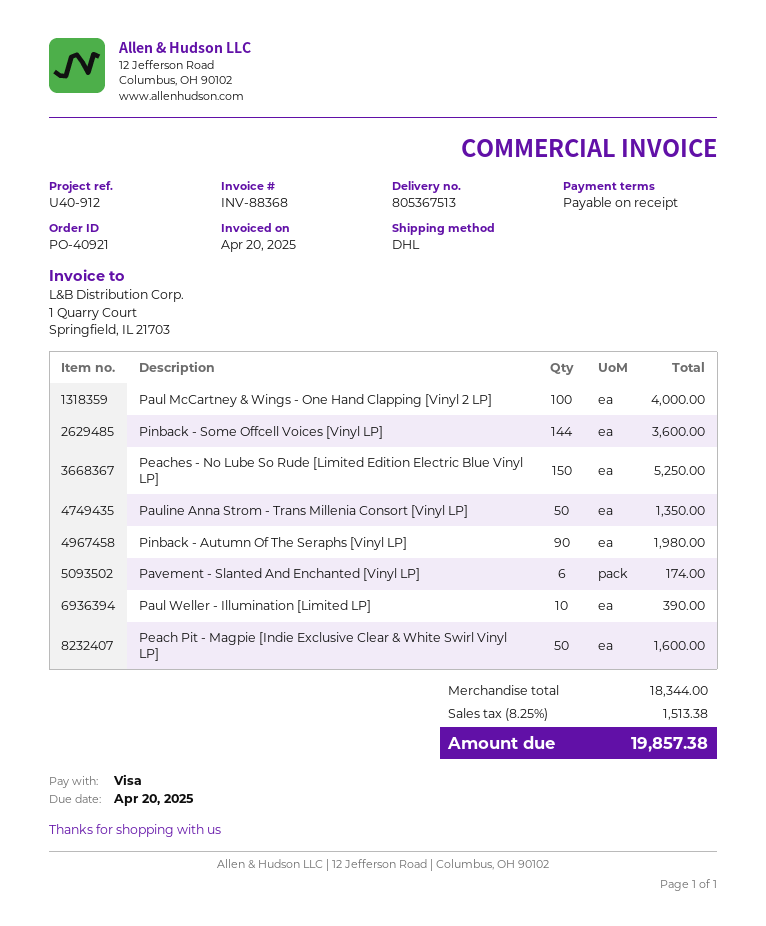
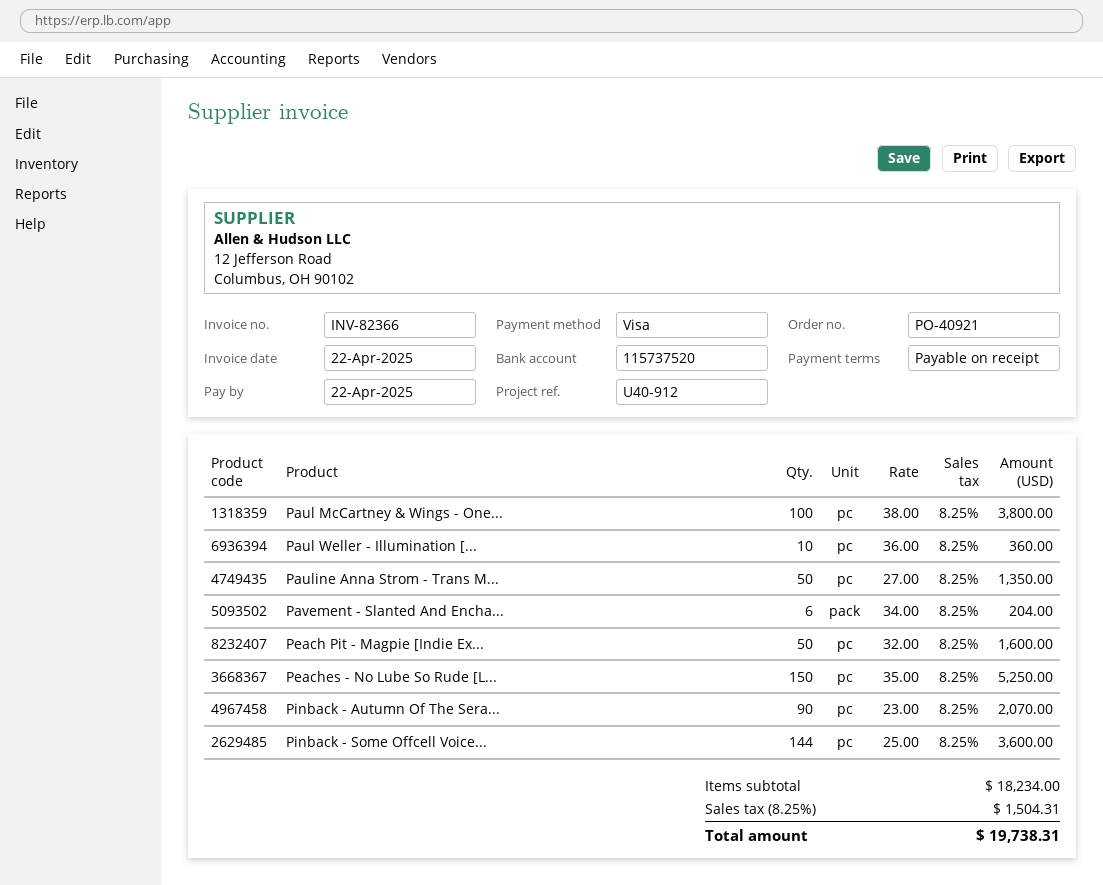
invoice number: INV-88368 -> INV-82366
invoice date: 2025-04-20 -> 2025-04-22
due date: 2025-04-20 -> 2025-04-22
Paul McCartney & Wings - One Hand Clapping [Vinyl 2 LP]: 100 for 4000.00 -> 100 for 3800.00
Pinback - Autumn Of The Seraphs [Vinyl LP]: 90 for 1980.00 -> 90 for 2070.00
Pavement - Slanted And Enchanted [Vinyl LP]: 6 for 174.00 -> 6 for 204.00
Paul Weller - Illumination [Limited LP]: 10 for 390.00 -> 10 for 360.00
subtotal: 18344.00 -> 18234.00
tax: 8.25% = 1513.38 -> 8.25% = 1504.31
total: 19857.38 -> 19738.31

